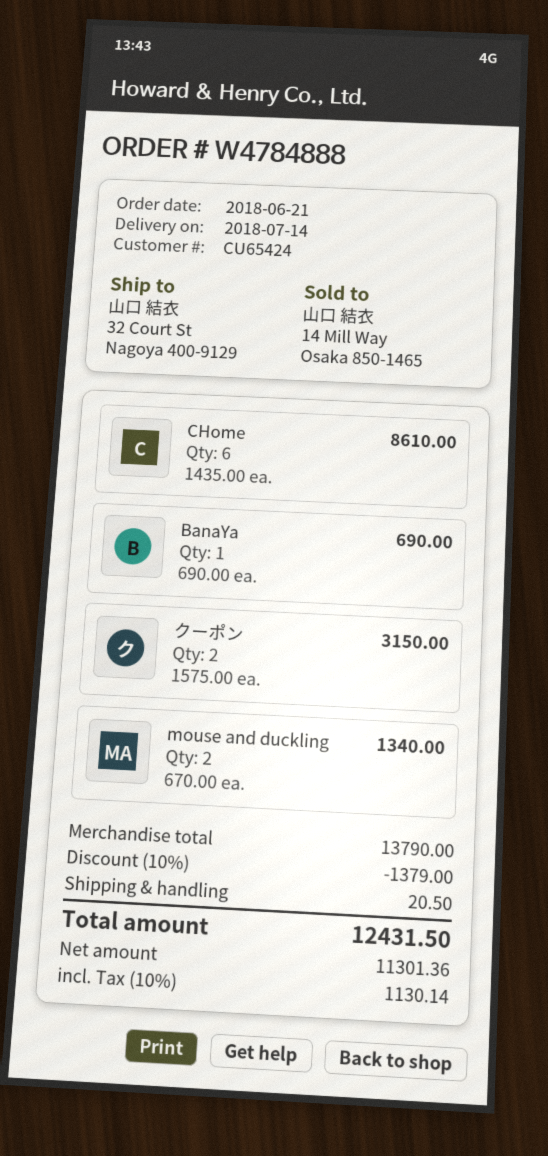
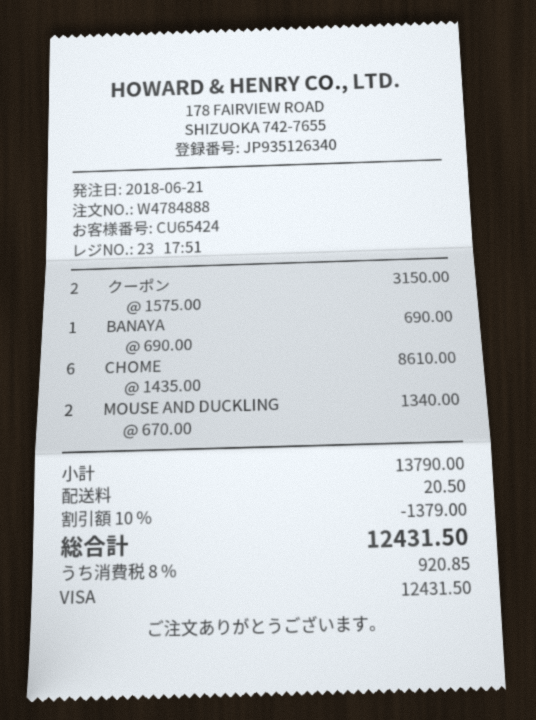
tax: 10% = 1130.14 -> 8% = 920.85

